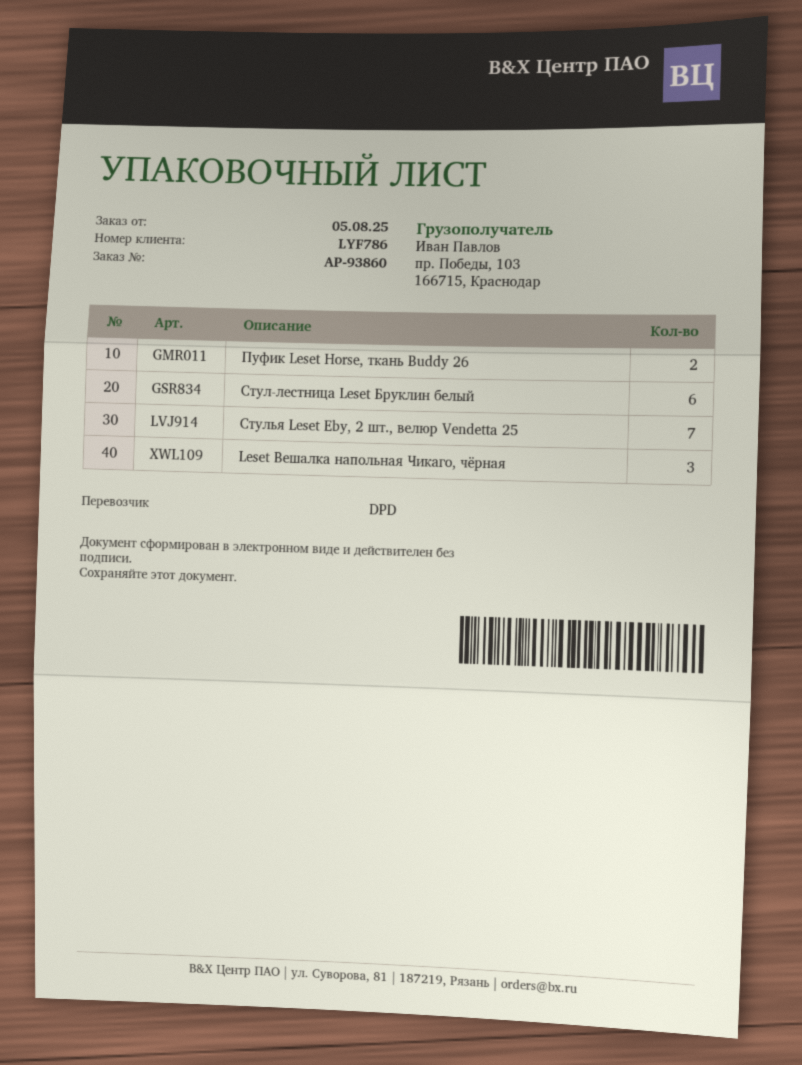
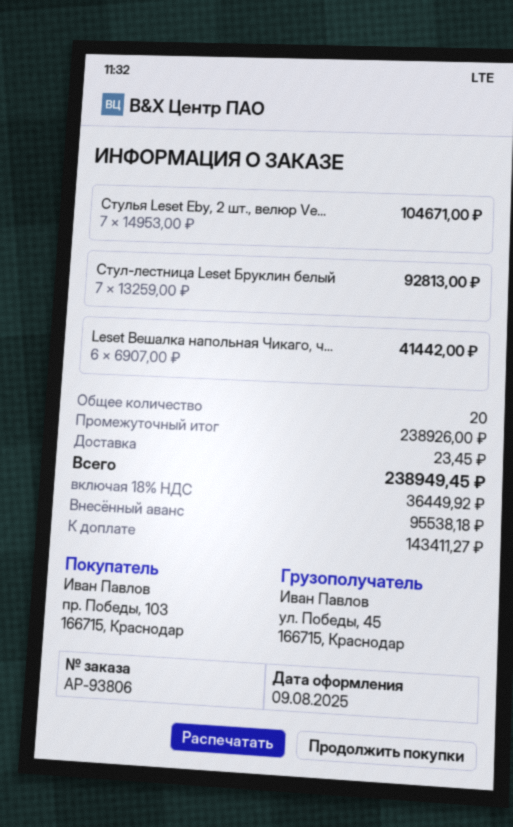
order number: AP-93860 -> AP-93806
order date: 2025-08-05 -> 2025-08-09
ship to: пр. Победы, 103, 166715, Краснодар -> ул. Победы, 45, 166715, Краснодар
Пуфик Leset Horse, ткань Buddy 26: 2 -> none
Стул-лестница Leset Бруклин белый: 6 -> 7
Leset Вешалка напольная Чикаго, чёрная: 3 -> 6

